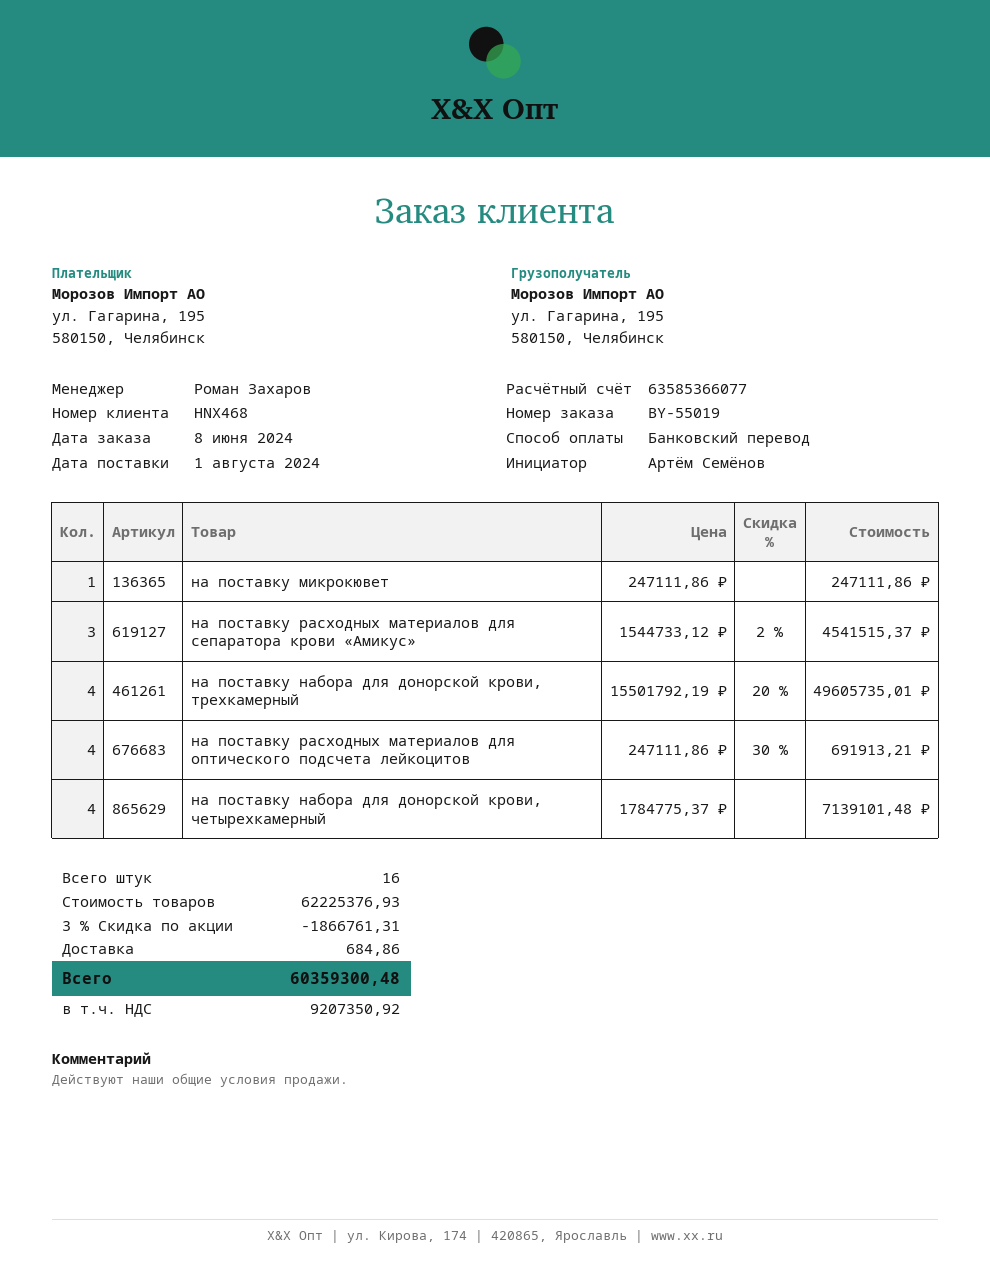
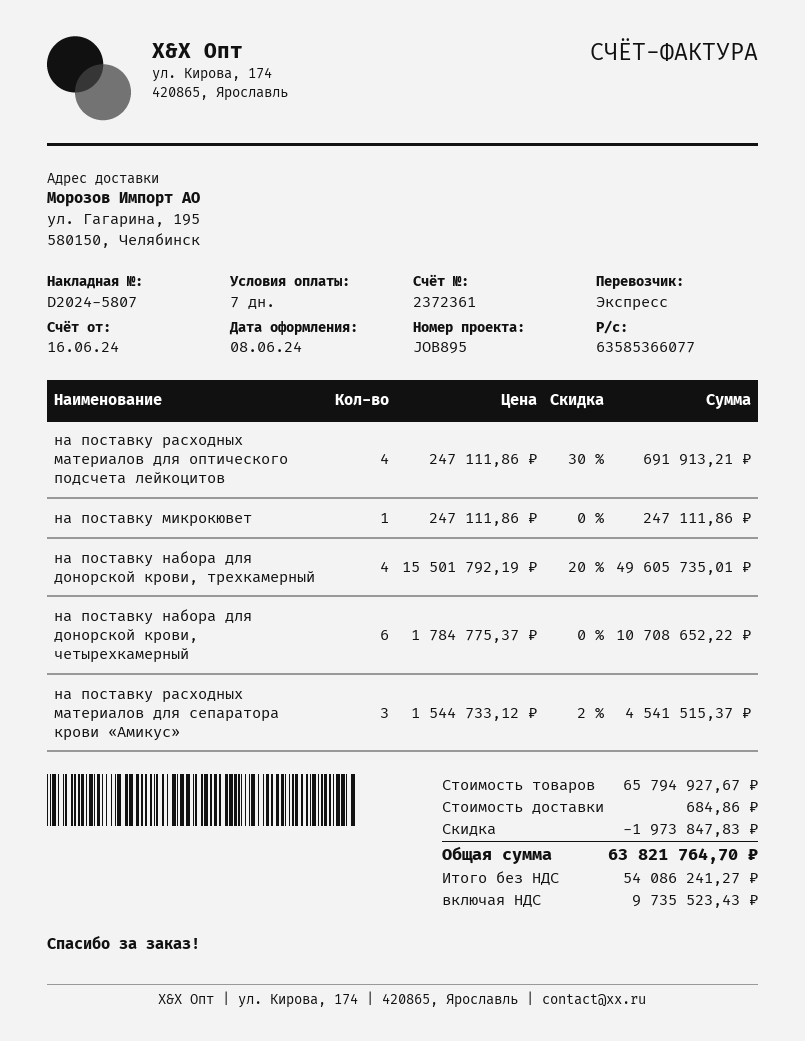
на поставку набора для донорской крови, четырехкамерный: 4 x 1784775.37 = 7139101.48 -> 6 x 1784775.37 = 10708652.22
subtotal: 62225376.93 -> 65794927.67
discount: 1866761.31 -> 1973847.83
tax: 9207350.92 -> 9735523.43
total: 60359300.48 -> 63821764.70

